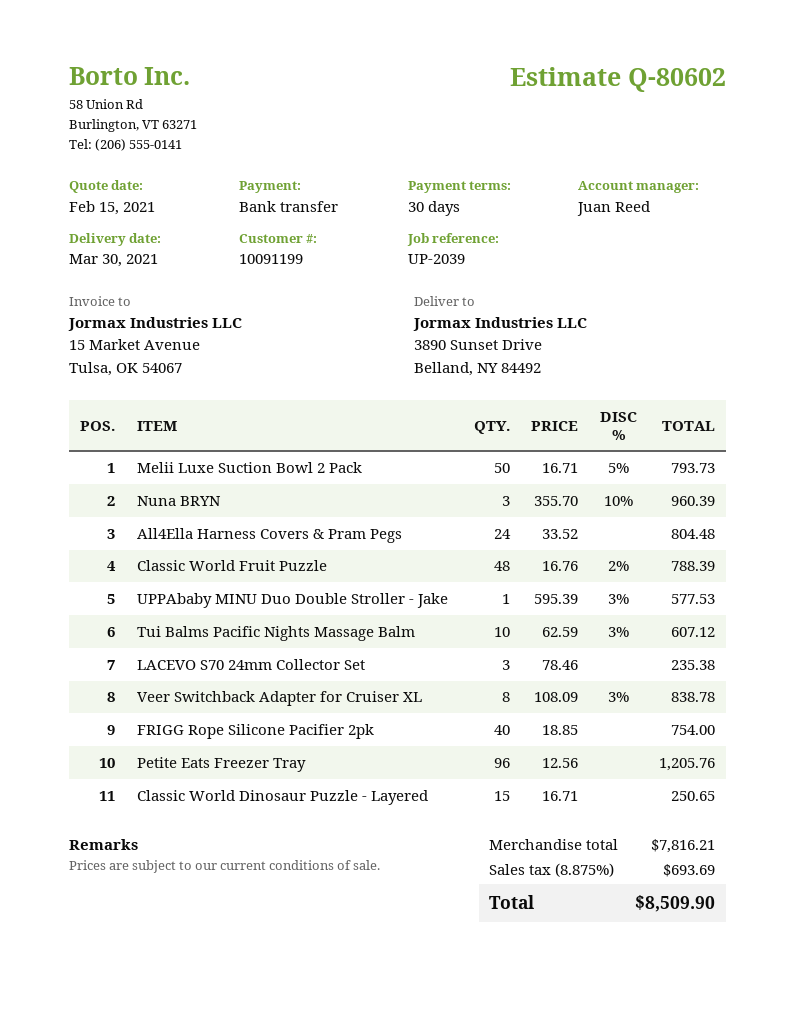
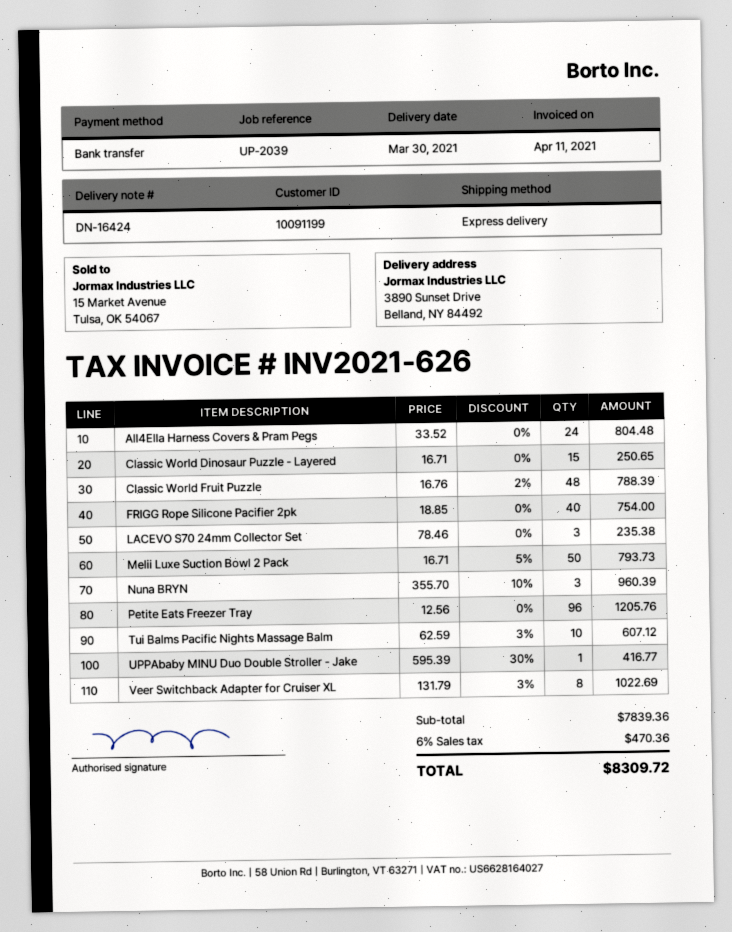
UPPAbaby MINU Duo Double Stroller - Jake: 1 x 595.39 - 3% = 577.53 -> 1 x 595.39 - 30% = 416.77
Veer Switchback Adapter for Cruiser XL: 8 x 108.09 - 3% = 838.78 -> 8 x 131.79 - 3% = 1022.69
subtotal: 7816.21 -> 7839.36
tax: 8.875% = 693.69 -> 6% = 470.36
total: 8509.90 -> 8309.72

